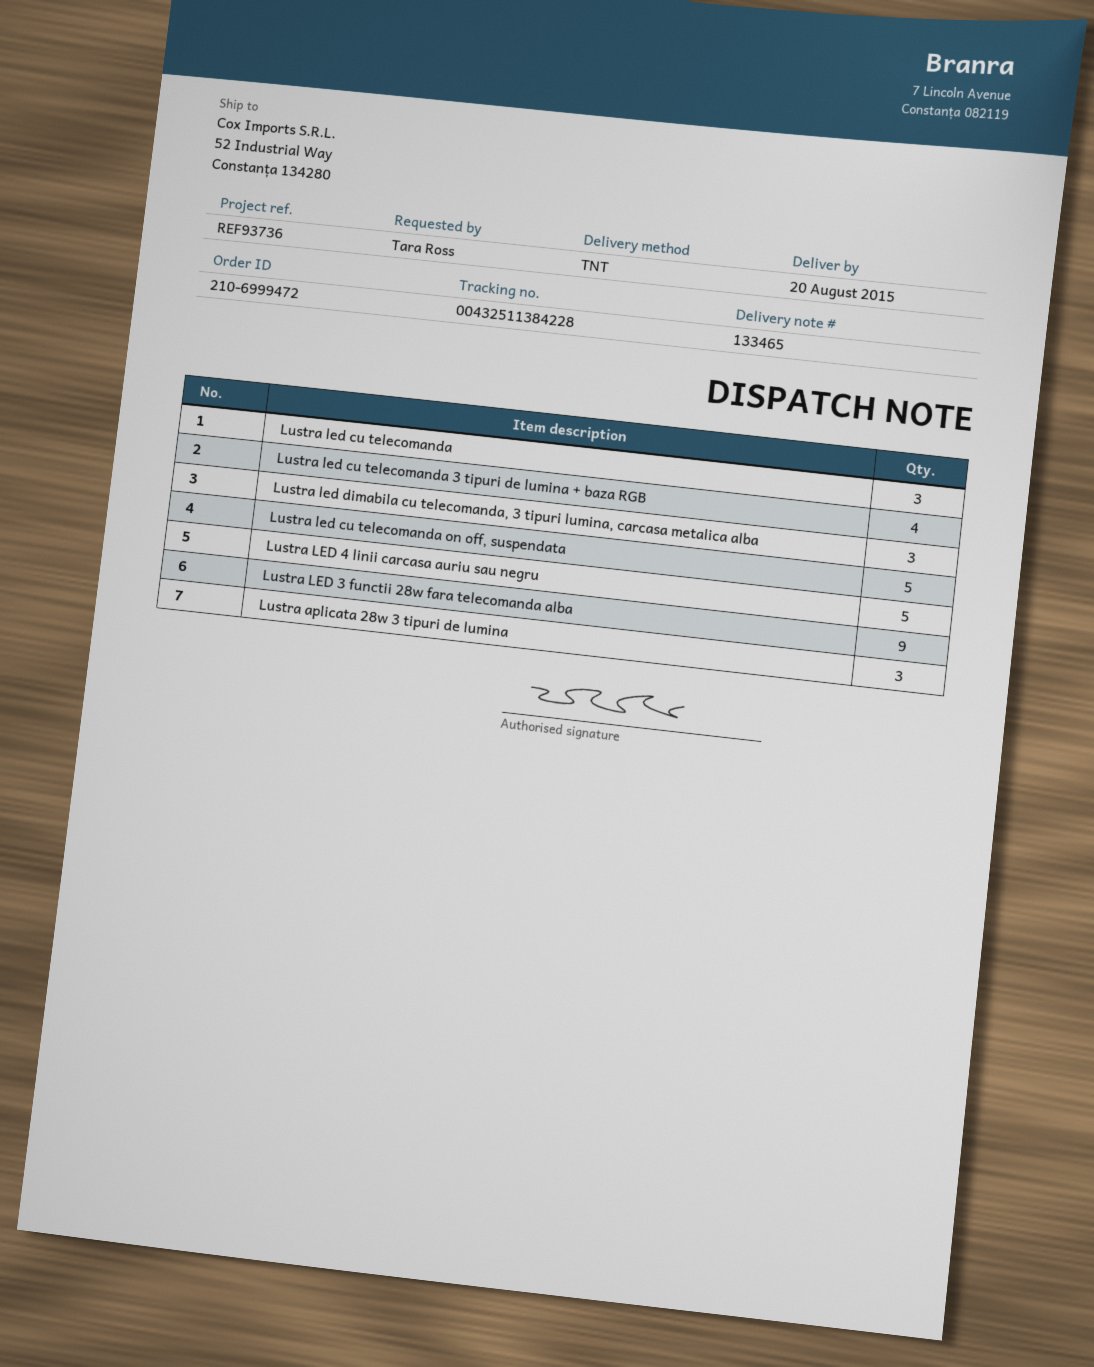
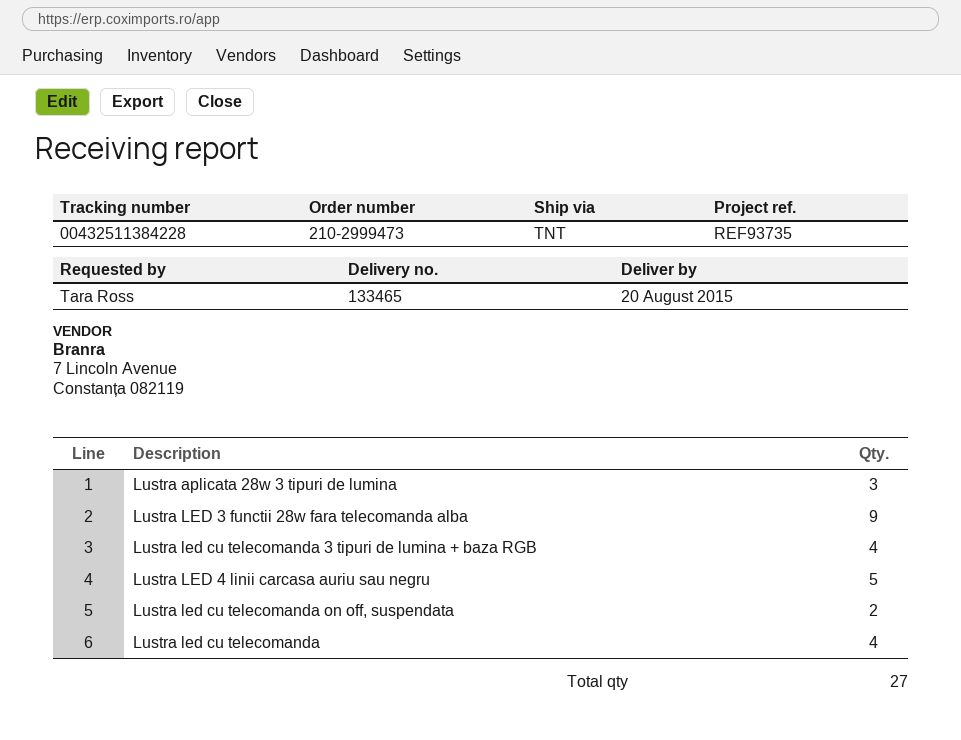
order number: 210-6999472 -> 210-2999473
reference: REF93736 -> REF93735
Lustra led cu telecomanda: 3 -> 4
Lustra led dimabila cu telecomanda, 3 tipuri lumina, carcasa metalica alba: 3 -> none
Lustra led cu telecomanda on off, suspendata: 5 -> 2

